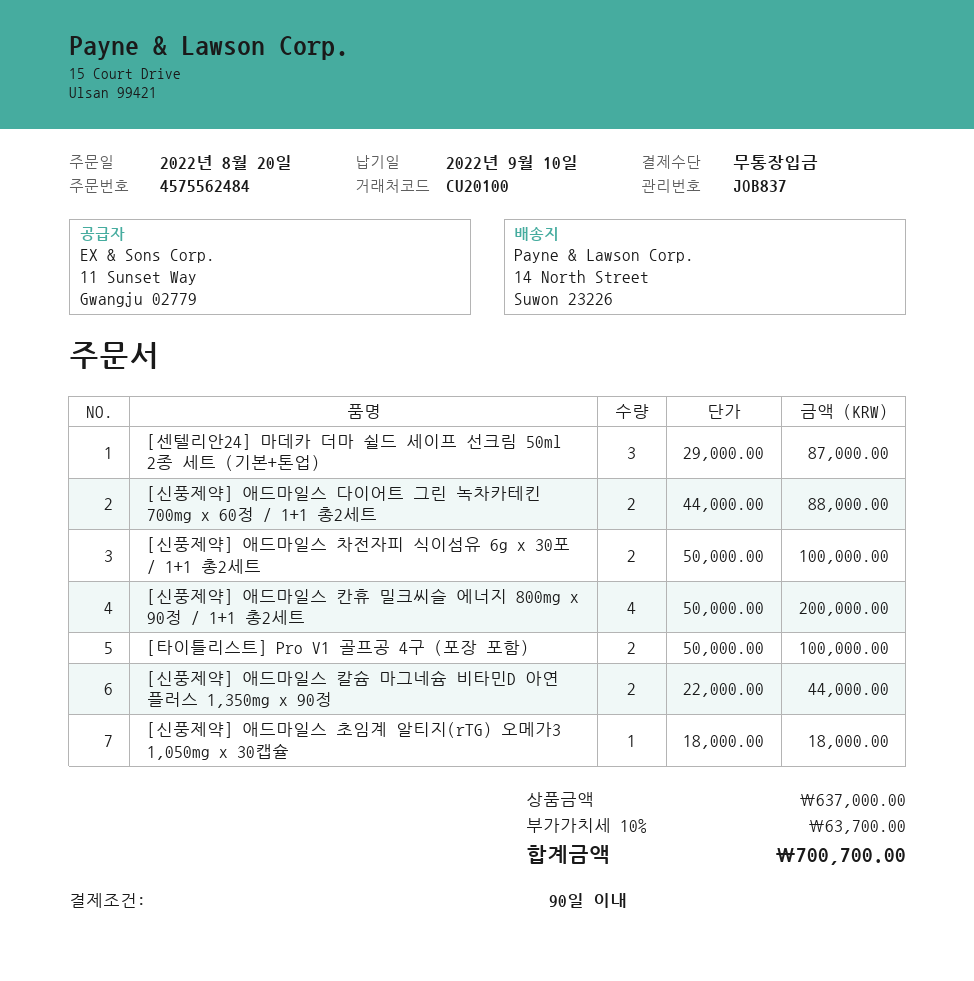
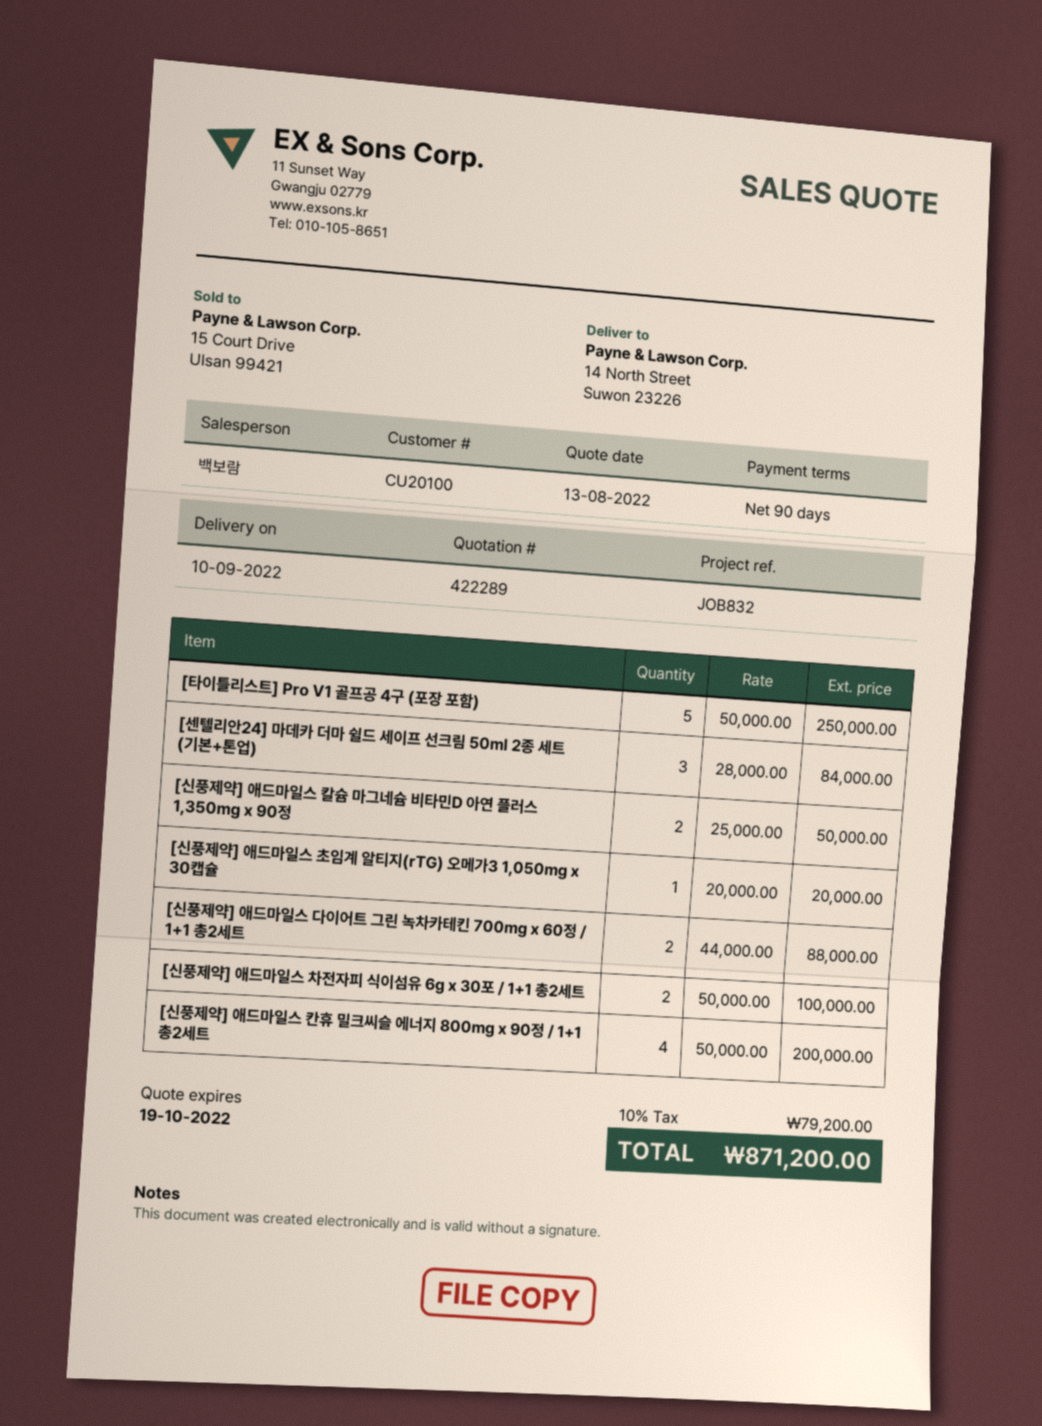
reference: JOB837 -> JOB832
[센텔리안24] 마데카 더마 쉴드 세이프 선크림 50ml 2종 세트 (기본+톤업): 3 x 29000.00 = 87000.00 -> 3 x 28000.00 = 84000.00
[타이틀리스트] Pro V1 골프공 4구 (포장 포함): 2 x 50000.00 = 100000.00 -> 5 x 50000.00 = 250000.00
[신풍제약] 애드마일스 칼슘 마그네슘 비타민D 아연 플러스 1,350mg x 90정: 2 x 22000.00 = 44000.00 -> 2 x 25000.00 = 50000.00
[신풍제약] 애드마일스 초임계 알티지(rTG) 오메가3 1,050mg x 30캡슐: 1 x 18000.00 = 18000.00 -> 1 x 20000.00 = 20000.00
tax: 10% = 63700.00 -> 10% = 79200.00
total: 700700.00 -> 871200.00

